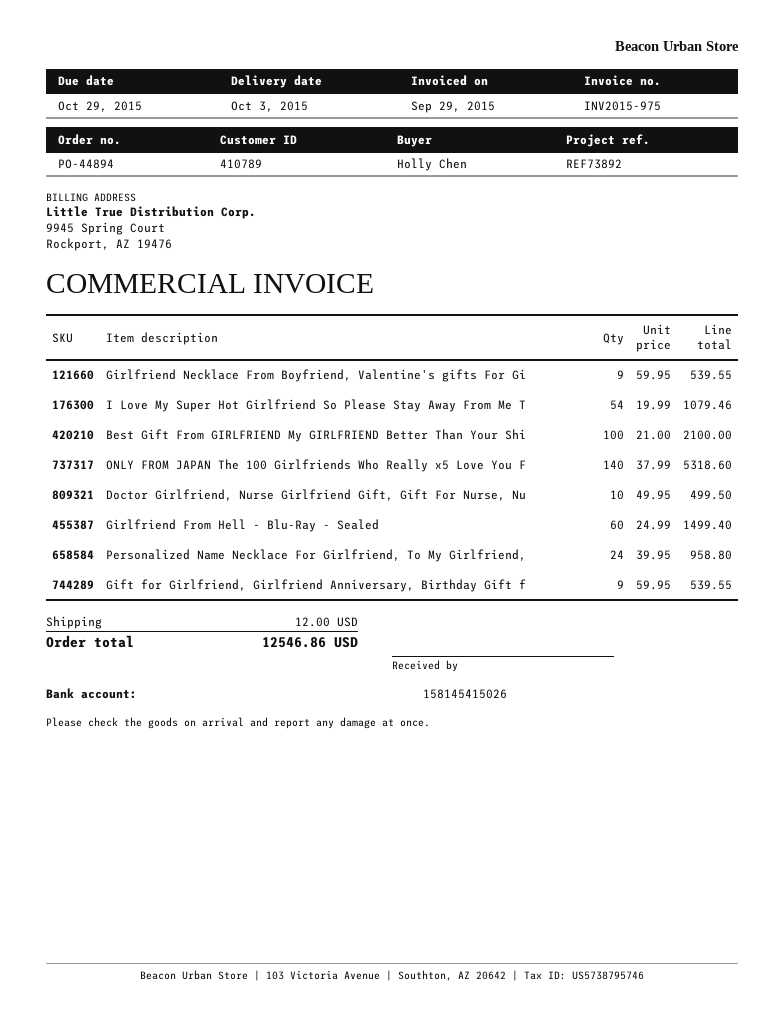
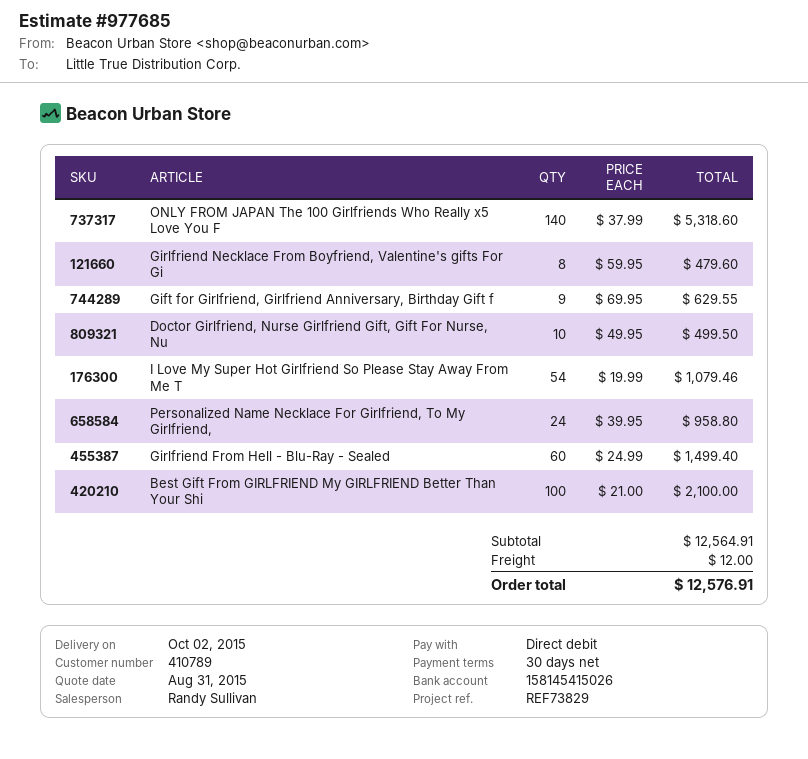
delivery date: 2015-10-03 -> 2015-10-02
reference: REF73892 -> REF73829
Girlfriend Necklace From Boyfriend, Valentine's gifts For Gi: 9 x 59.95 = 539.55 -> 8 x 59.95 = 479.60
Gift for Girlfriend, Girlfriend Anniversary, Birthday Gift f: 9 x 59.95 = 539.55 -> 9 x 69.95 = 629.55
total: 12546.86 -> 12576.91

